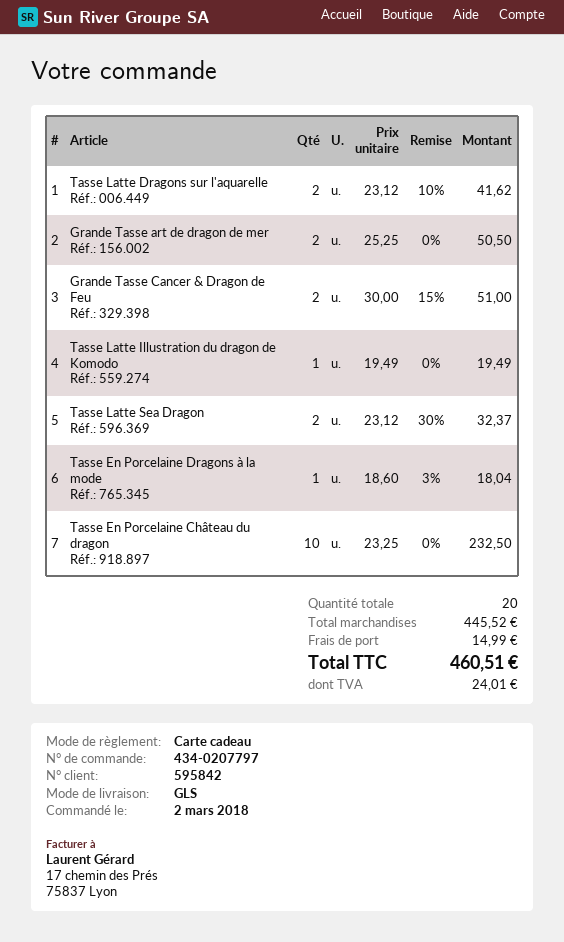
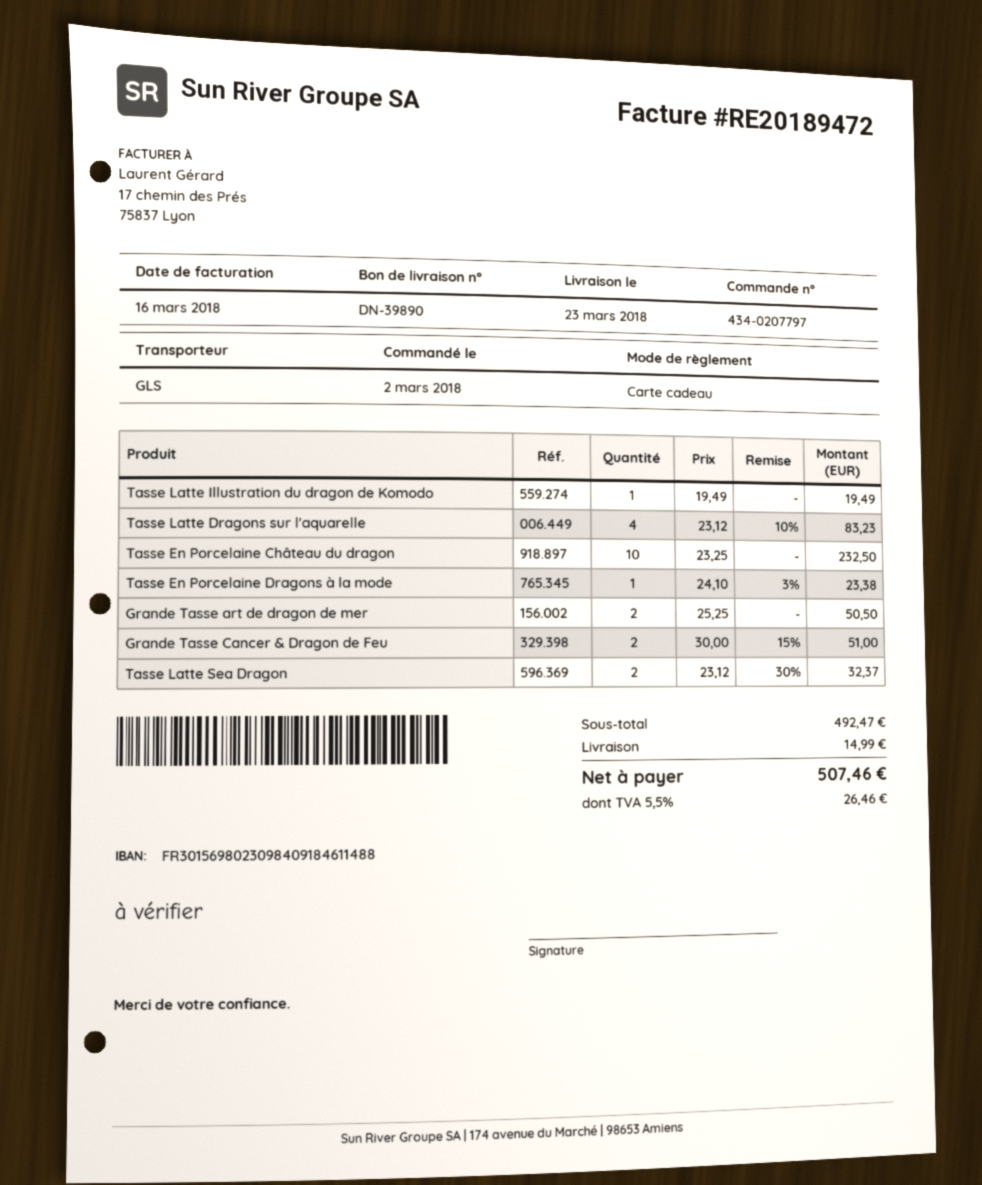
Tasse Latte Dragons sur l'aquarelle: 2 x 23.12 - 10% = 41.62 -> 4 x 23.12 - 10% = 83.23
Tasse En Porcelaine Dragons à la mode: 1 x 18.60 - 3% = 18.04 -> 1 x 24.10 - 3% = 23.38
subtotal: 445.52 -> 492.47
tax: 24.01 -> 26.46
total: 460.51 -> 507.46

